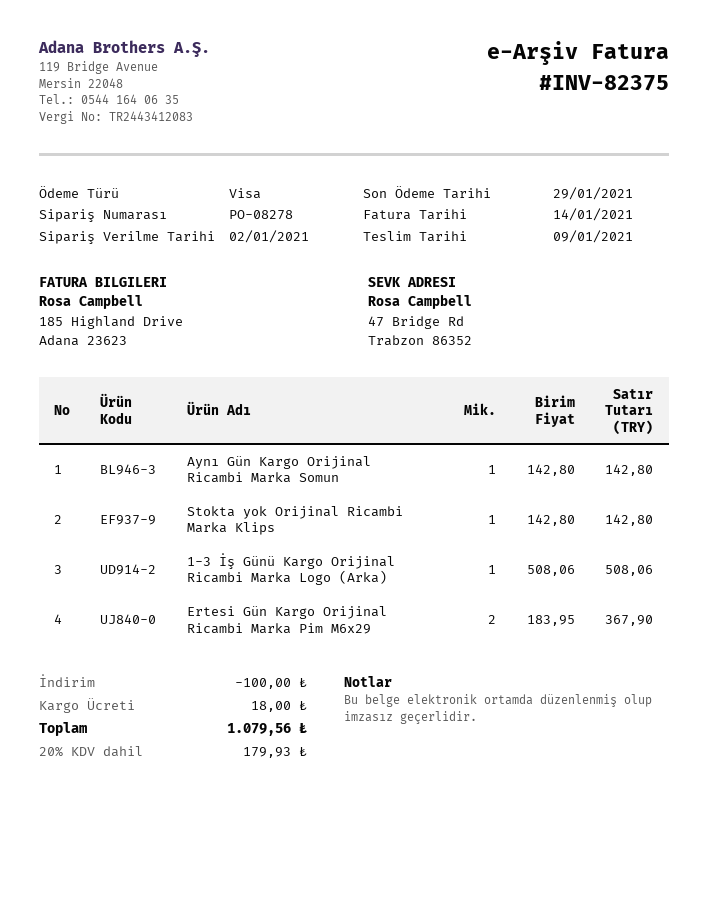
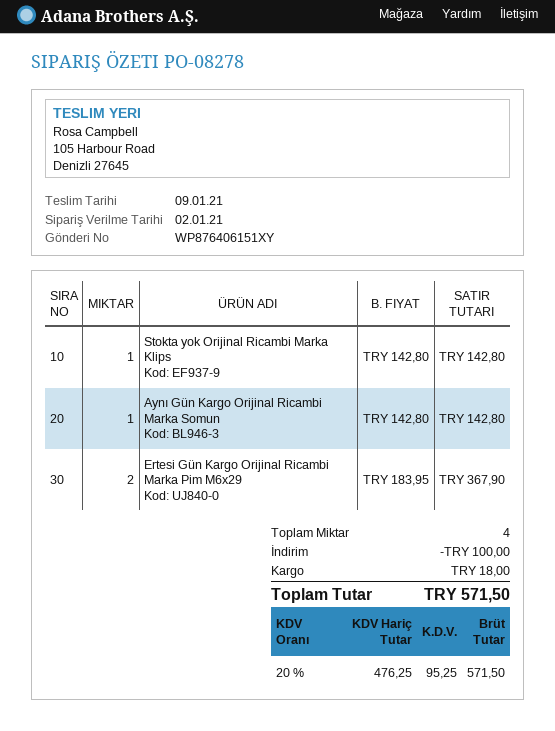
ship to: 47 Bridge Rd, Trabzon 86352 -> 105 Harbour Road, Denizli 27645
1-3 İş Günü Kargo Orijinal Ricambi Marka Logo (Arka): 1 x 508.06 = 508.06 -> none
tax: 20% = 179.93 -> 20% = 95.25
total: 1079.56 -> 571.50

